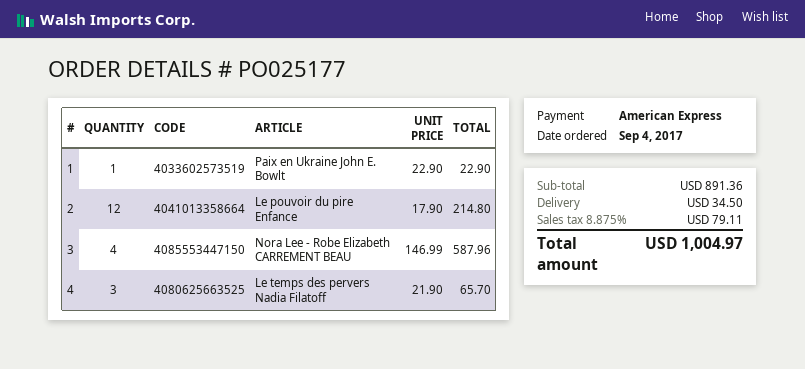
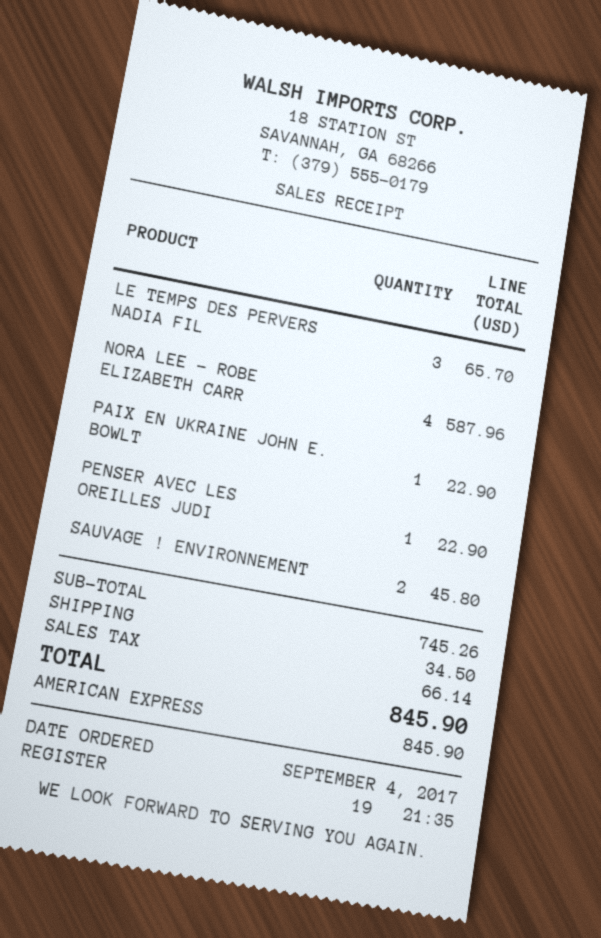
Le pouvoir du pire Enfance: 12 for 214.80 -> none
PENSER AVEC LES OREILLES JUDI: none -> 1 for 22.90
SAUVAGE ! ENVIRONNEMENT: none -> 2 for 45.80
subtotal: 891.36 -> 745.26
tax: 79.11 -> 66.14
total: 1004.97 -> 845.90

